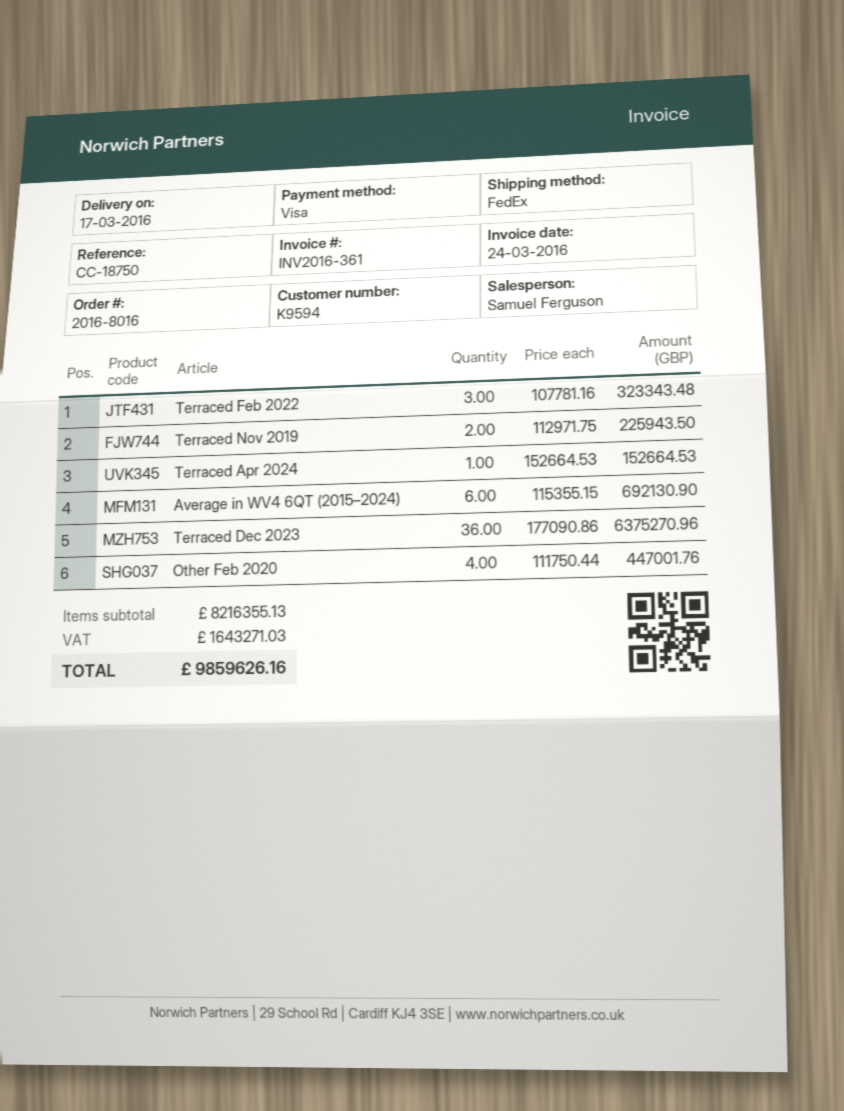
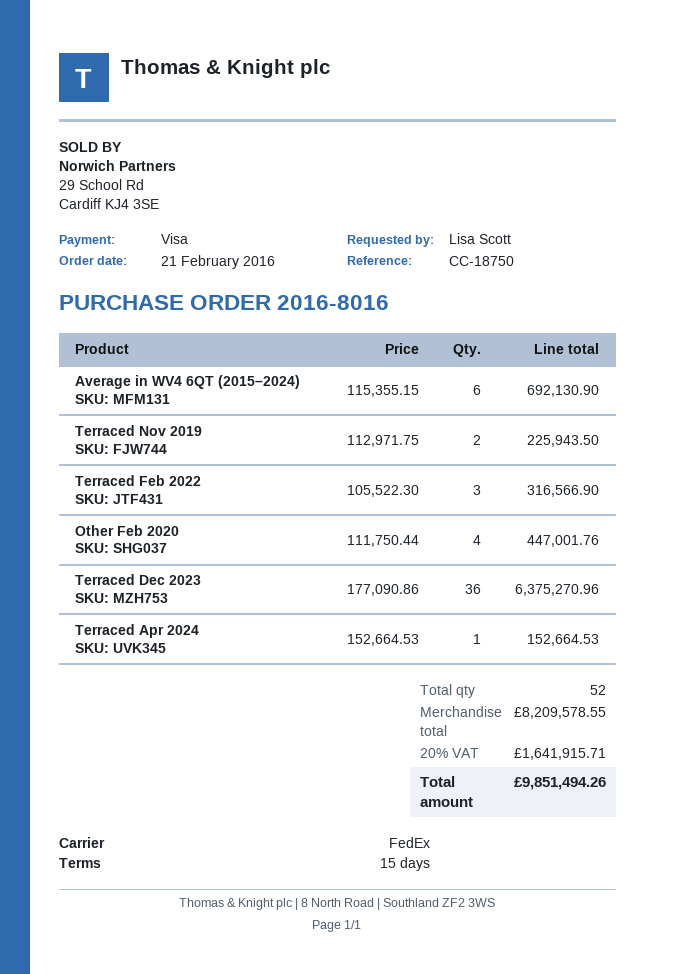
Terraced Feb 2022: 3 x 107781.16 = 323343.48 -> 3 x 105522.30 = 316566.90
subtotal: 8216355.13 -> 8209578.55
tax: 1643271.03 -> 1641915.71
total: 9859626.16 -> 9851494.26

